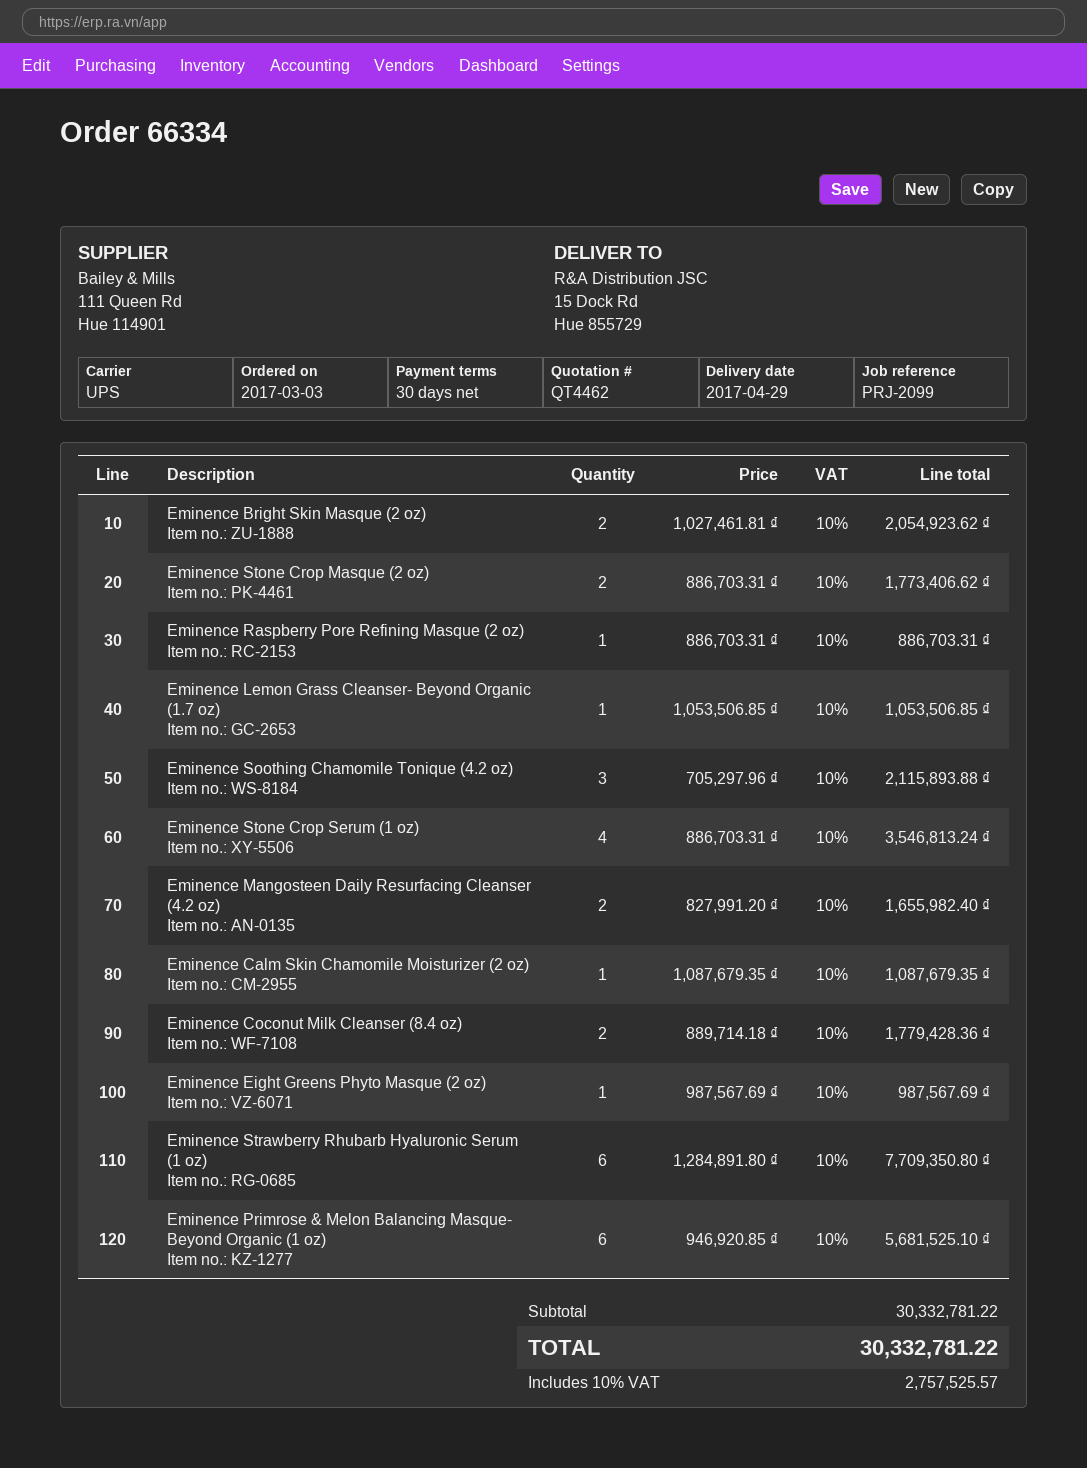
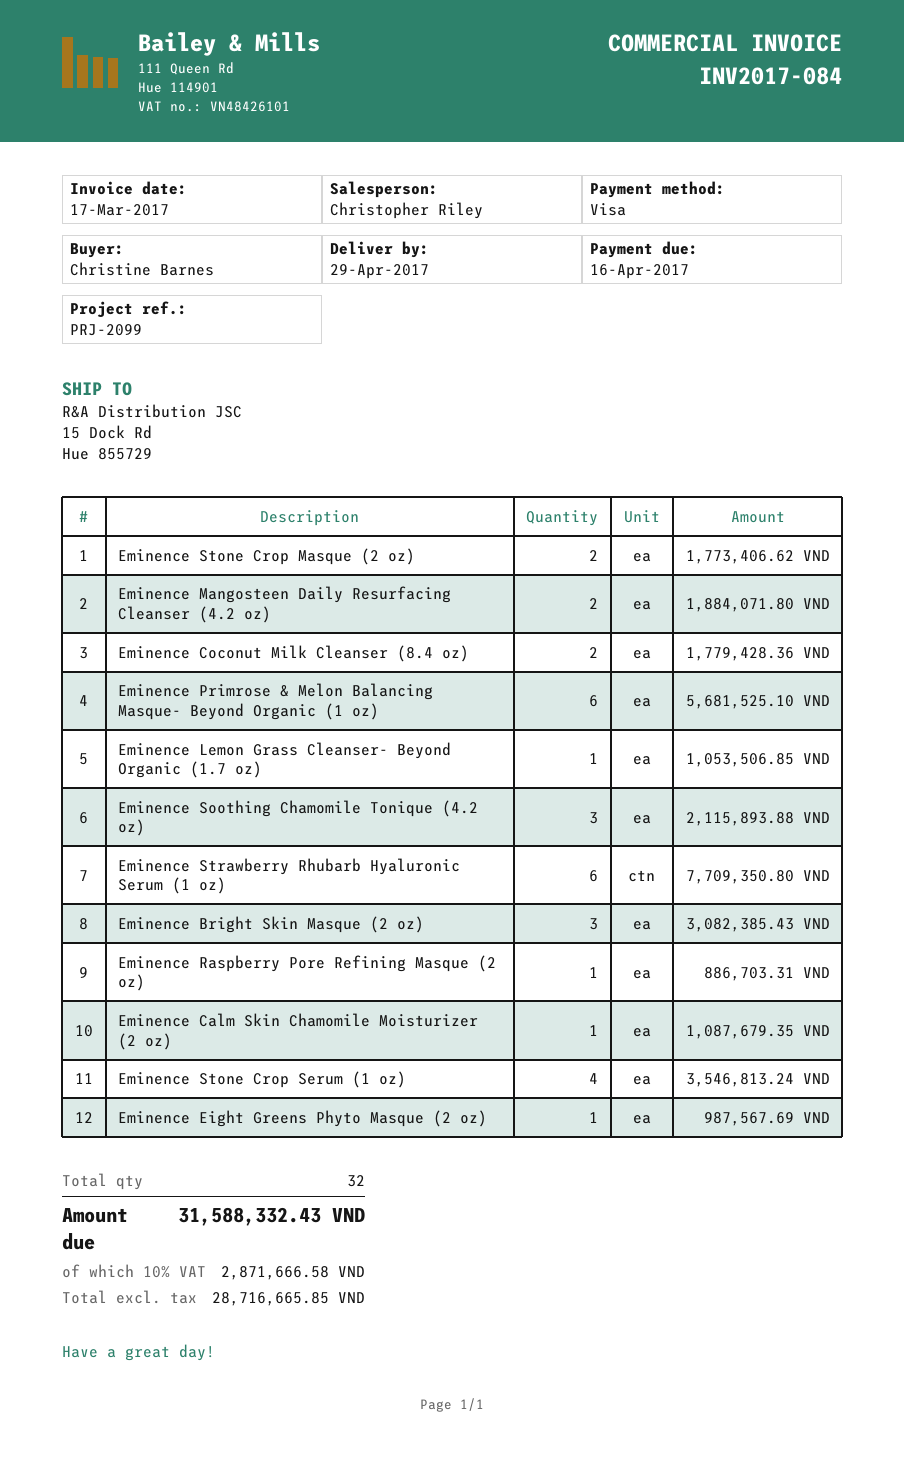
Eminence Bright Skin Masque (2 oz): 2 for 2054923.62 -> 3 for 3082385.43
Eminence Mangosteen Daily Resurfacing Cleanser (4.2 oz): 2 for 1655982.40 -> 2 for 1884071.80
tax: 10% = 2757525.57 -> 10% = 2871666.58
total: 30332781.22 -> 31588332.43

